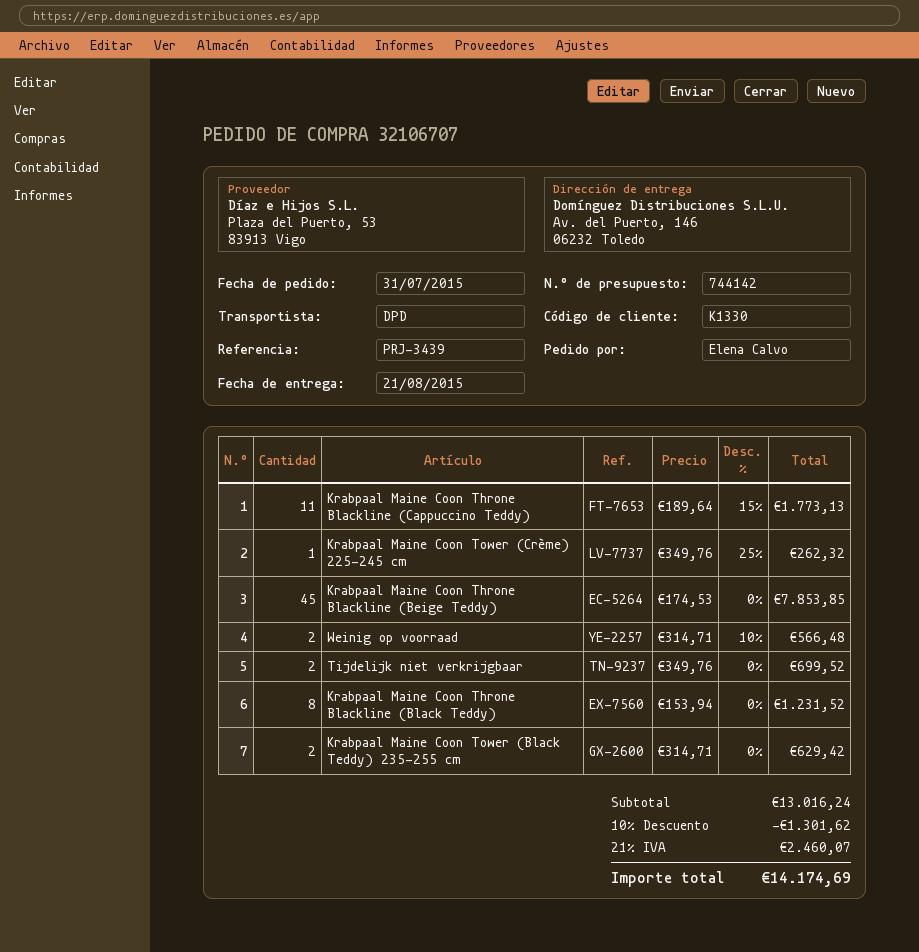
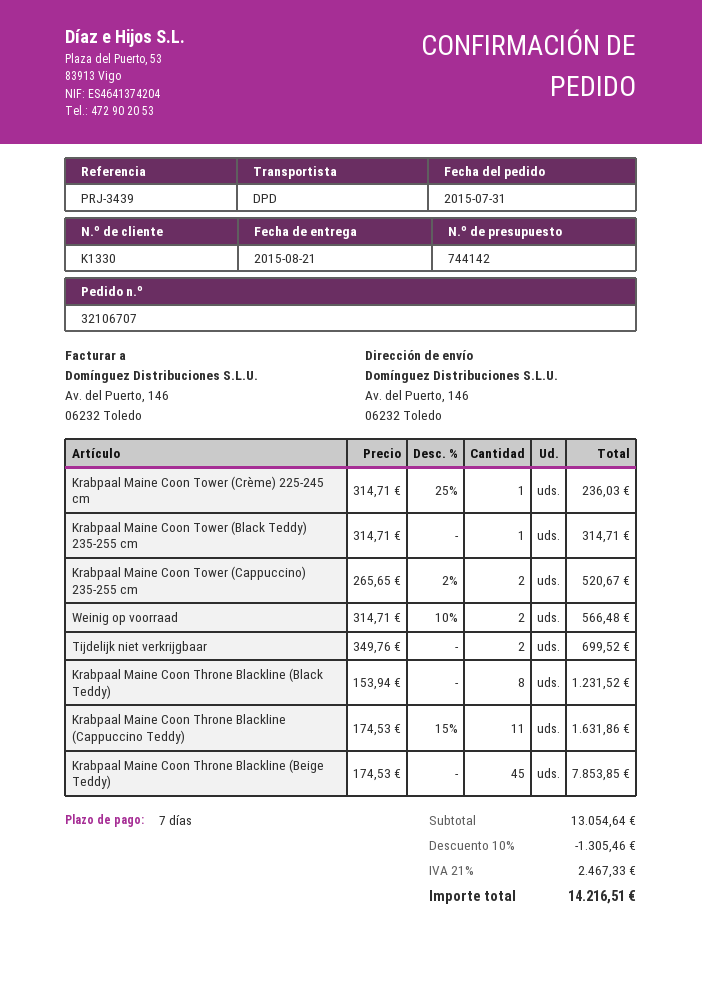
Krabpaal Maine Coon Throne Blackline (Cappuccino Teddy): 11 x 189.64 - 15% = 1773.13 -> 11 x 174.53 - 15% = 1631.86
Krabpaal Maine Coon Tower (Crème) 225-245 cm: 1 x 349.76 - 25% = 262.32 -> 1 x 314.71 - 25% = 236.03
Krabpaal Maine Coon Tower (Black Teddy) 235-255 cm: 2 x 314.71 = 629.42 -> 1 x 314.71 = 314.71
Krabpaal Maine Coon Tower (Cappuccino) 235-255 cm: none -> 2 x 265.65 - 2% = 520.67
subtotal: 13016.24 -> 13054.64
discount: 10% = 1301.62 -> 10% = 1305.46
tax: 21% = 2460.07 -> 21% = 2467.33
total: 14174.69 -> 14216.51

